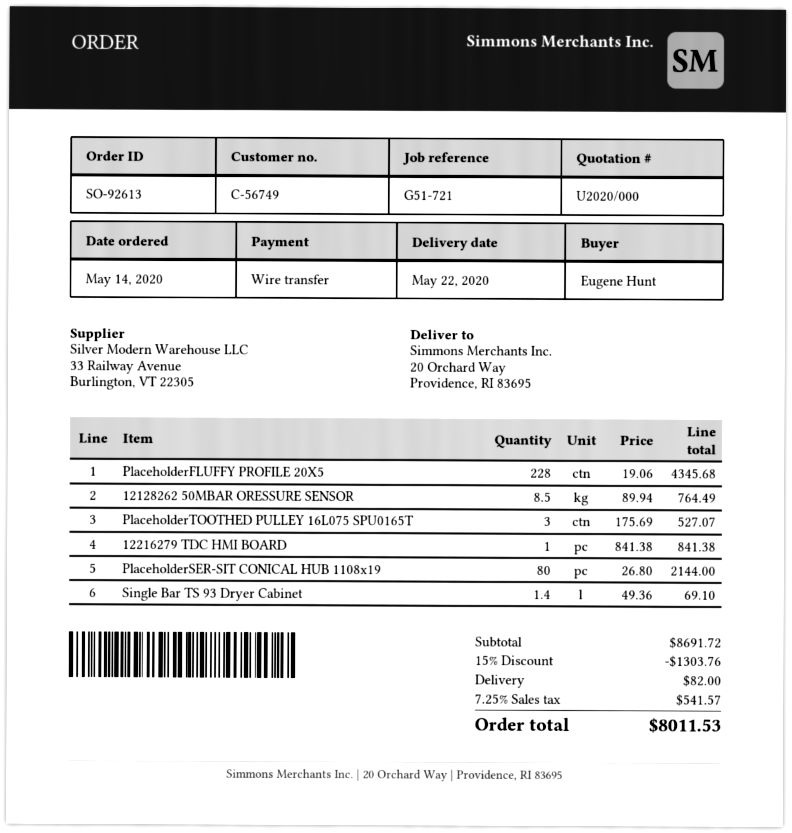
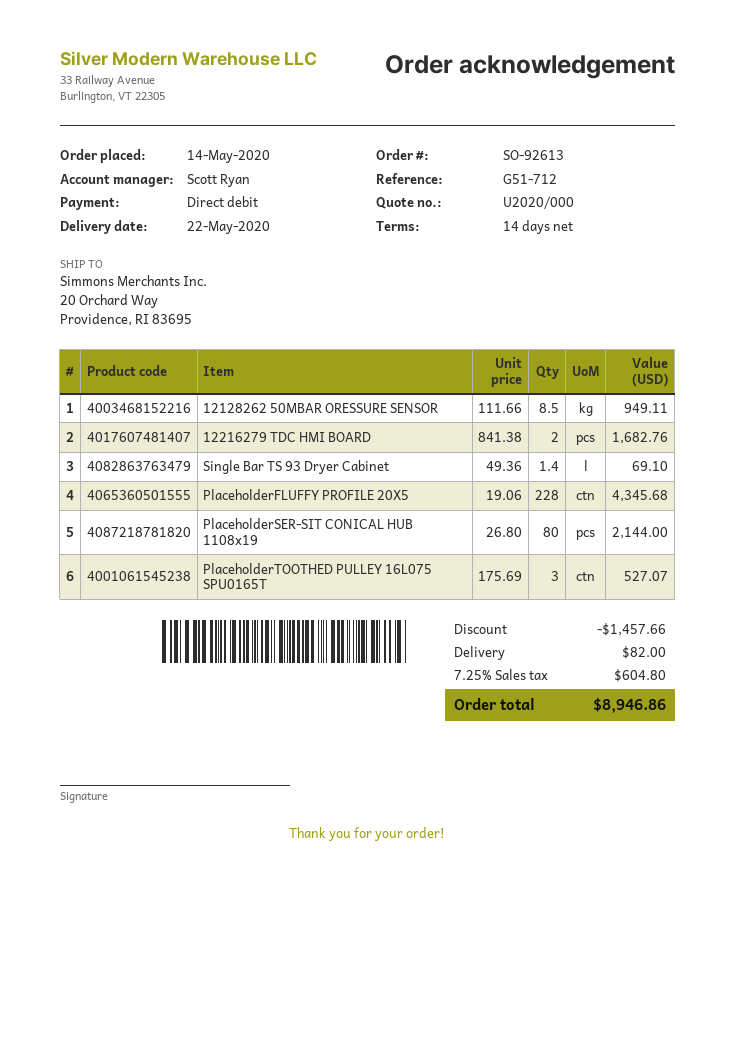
reference: G51-721 -> G51-712
payment method: bank transfer -> direct debit
12128262 50MBAR ORESSURE SENSOR: 8.5 x 89.94 = 764.49 -> 8.5 x 111.66 = 949.11
12216279 TDC HMI BOARD: 1 x 841.38 = 841.38 -> 2 x 841.38 = 1682.76
discount: 1303.76 -> 1457.66
tax: 7.25% = 541.57 -> 7.25% = 604.80
total: 8011.53 -> 8946.86

